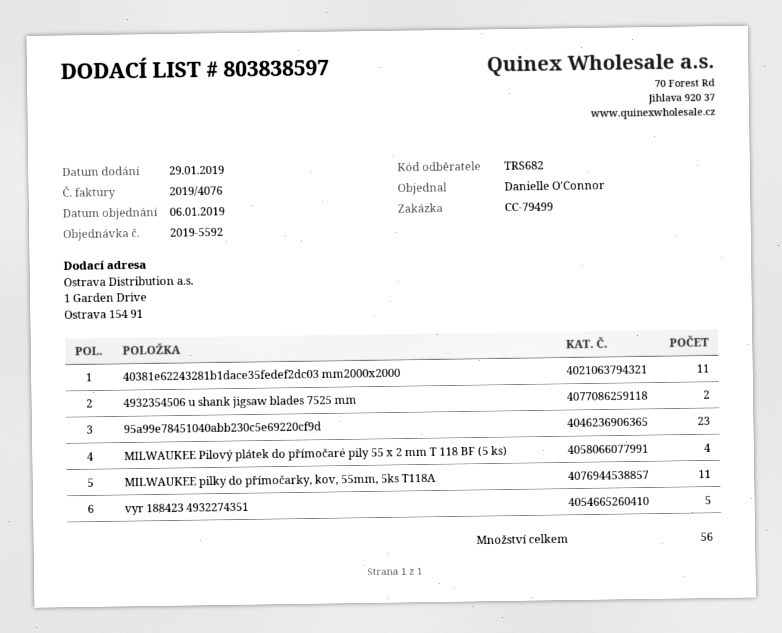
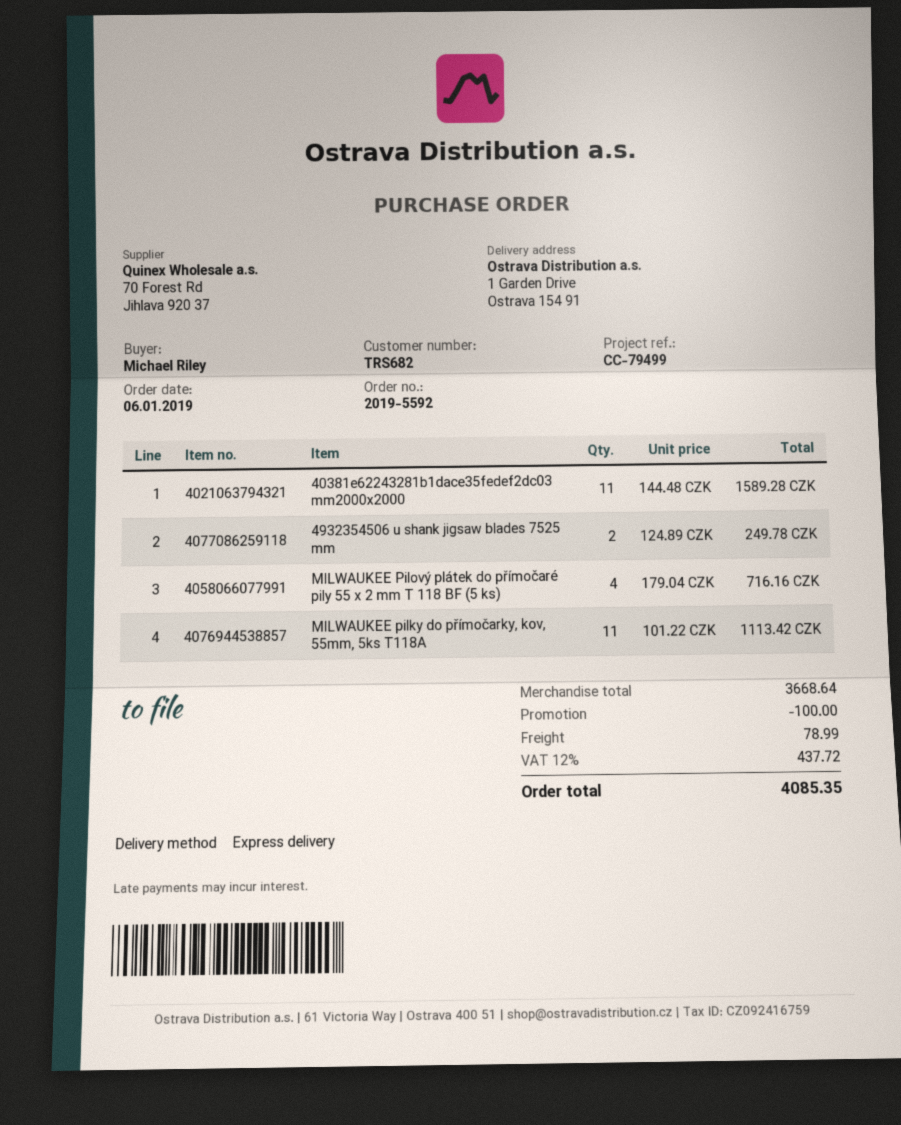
ordered by: Danielle O'Connor -> Michael Riley
95a99e78451040abb230c5e69220cf9d: 23 -> none
vyr 188423 4932274351: 5 -> none

